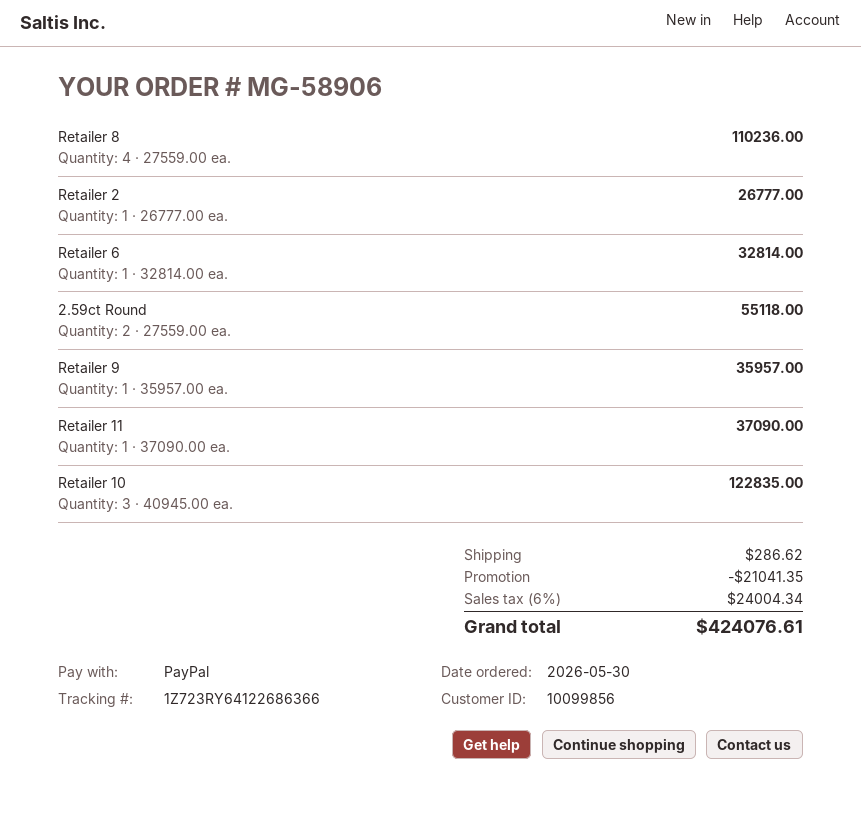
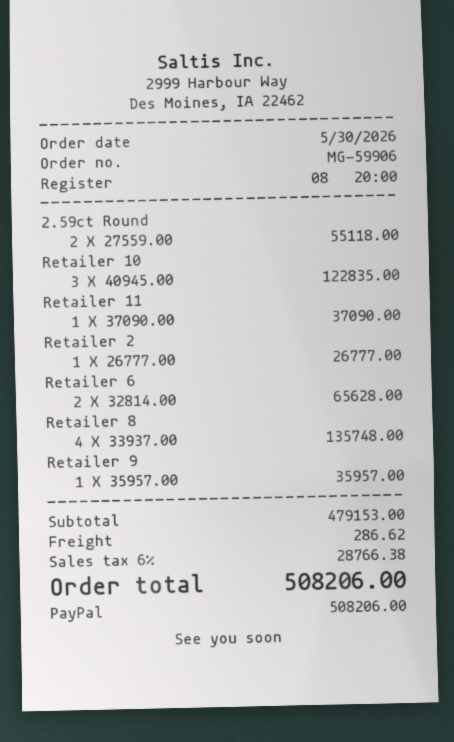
order number: MG-58906 -> MG-59906
Retailer 8: 4 x 27559.00 = 110236.00 -> 4 x 33937.00 = 135748.00
Retailer 6: 1 x 32814.00 = 32814.00 -> 2 x 32814.00 = 65628.00
discount: 21041.35 -> none
tax: 6% = 24004.34 -> 6% = 28766.38
total: 424076.61 -> 508206.00

